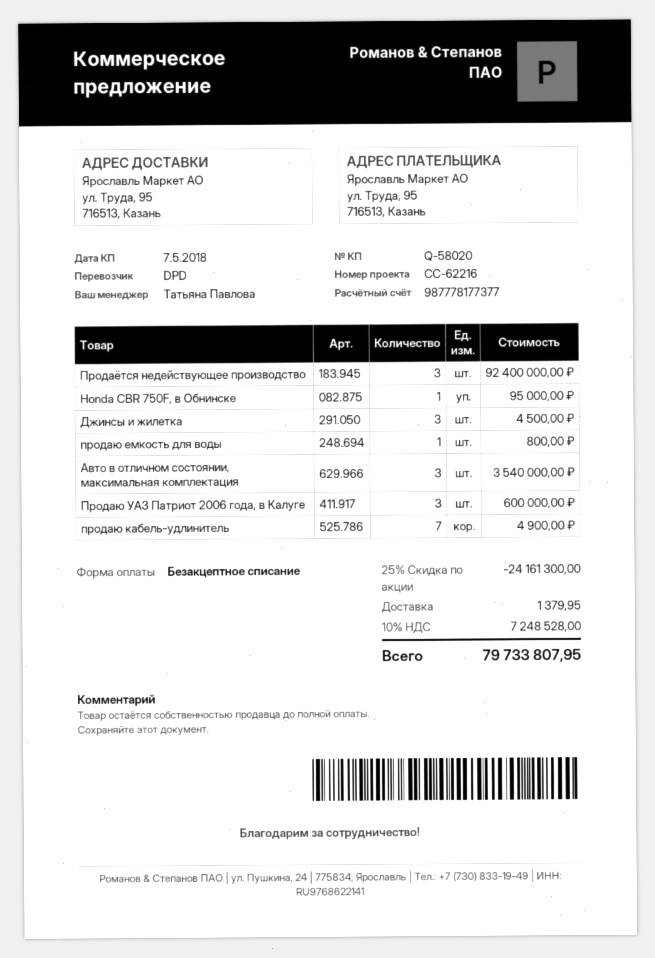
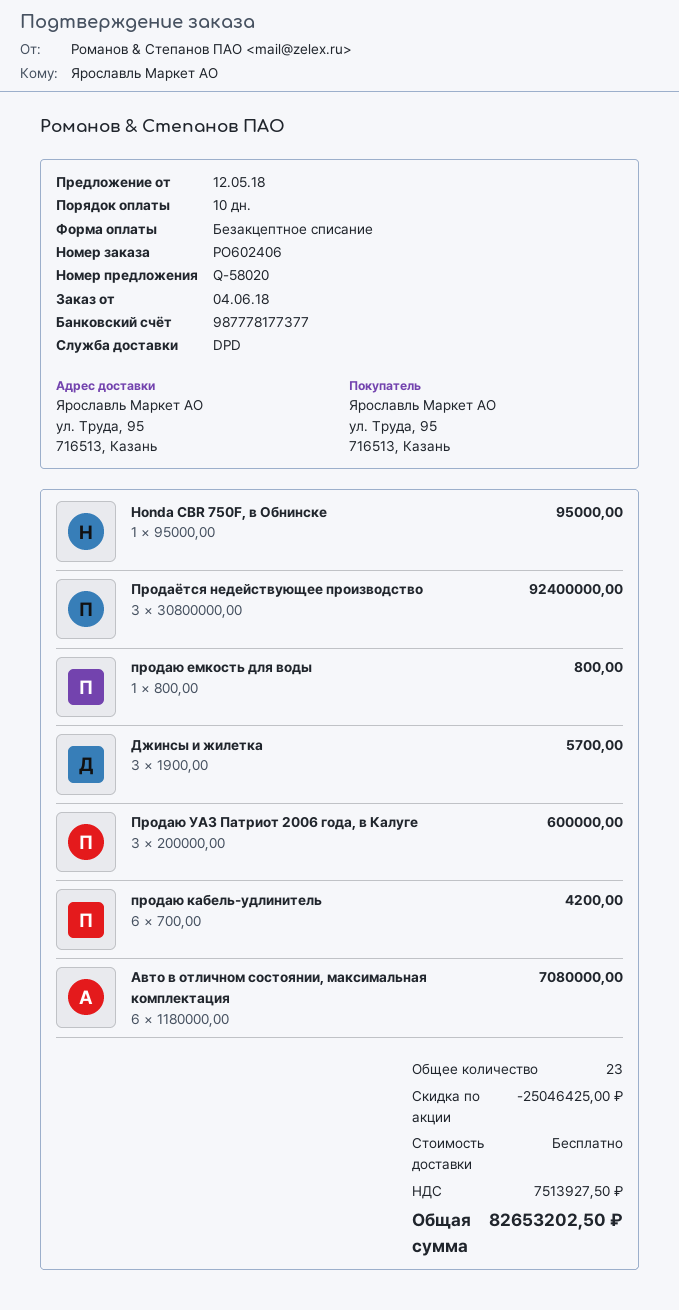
quote date: 2018-05-07 -> 2018-05-12
Джинсы и жилетка: 3 for 4500.00 -> 3 for 5700.00
Авто в отличном состоянии, максимальная комплектация: 3 for 3540000.00 -> 6 for 7080000.00
продаю кабель-удлинитель: 7 for 4900.00 -> 6 for 4200.00
discount: 24161300.00 -> 25046425.00
shipping: 1379.95 -> 0.00
tax: 7248528.00 -> 7513927.50
total: 79733807.95 -> 82653202.50

